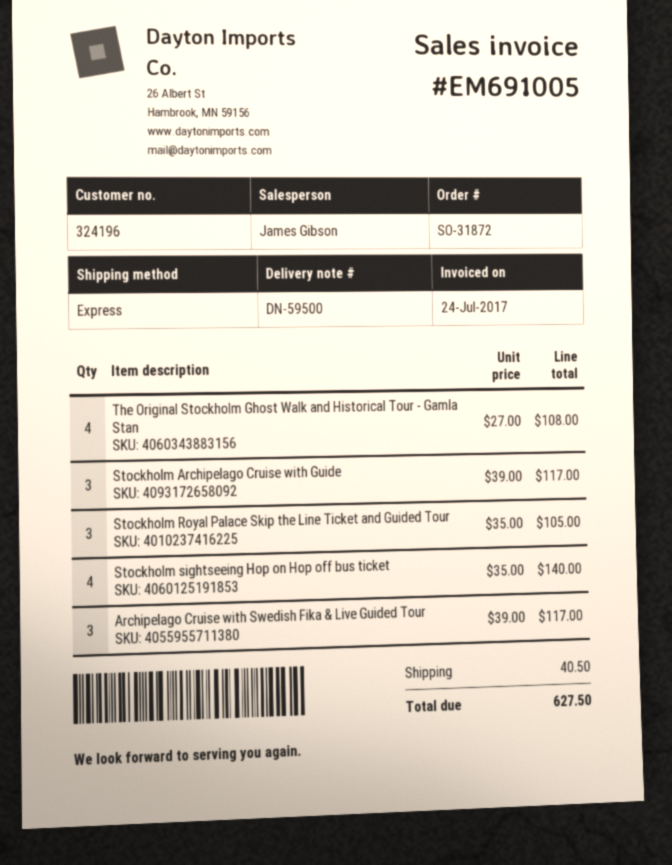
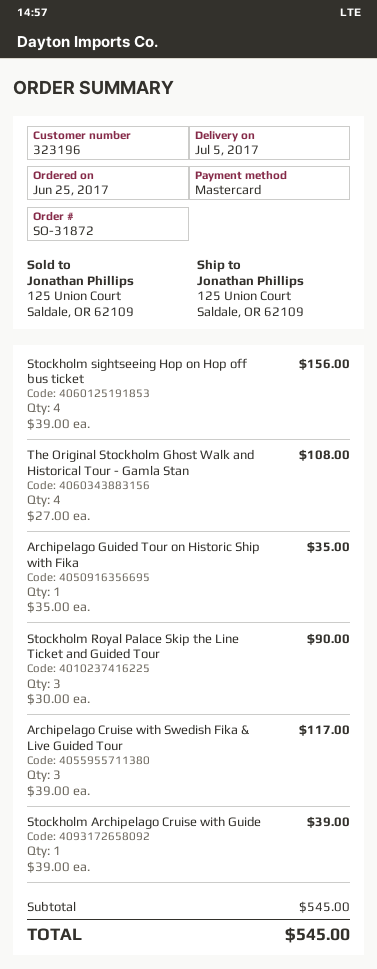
customer number: 324196 -> 323196
Stockholm Archipelago Cruise with Guide: 3 x 39.00 = 117.00 -> 1 x 39.00 = 39.00
Stockholm Royal Palace Skip the Line Ticket and Guided Tour: 3 x 35.00 = 105.00 -> 3 x 30.00 = 90.00
Stockholm sightseeing Hop on Hop off bus ticket: 4 x 35.00 = 140.00 -> 4 x 39.00 = 156.00
Archipelago Guided Tour on Historic Ship with Fika: none -> 1 x 35.00 = 35.00
shipping: 40.50 -> none
total: 627.50 -> 545.00

